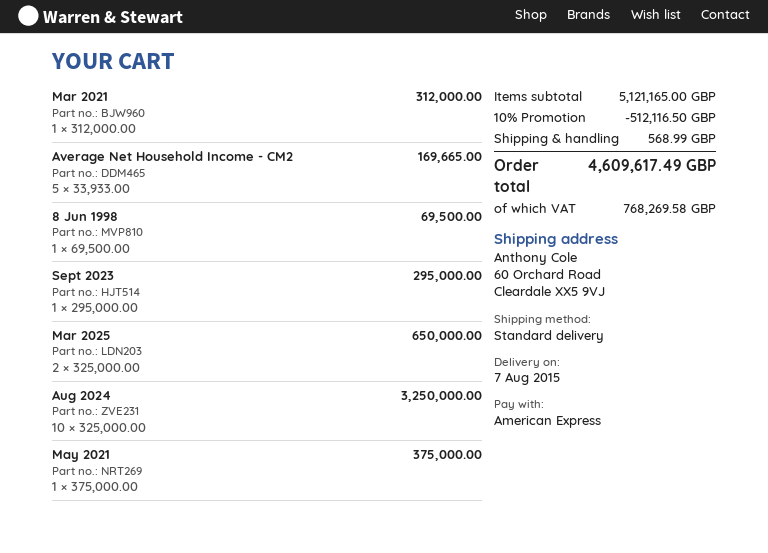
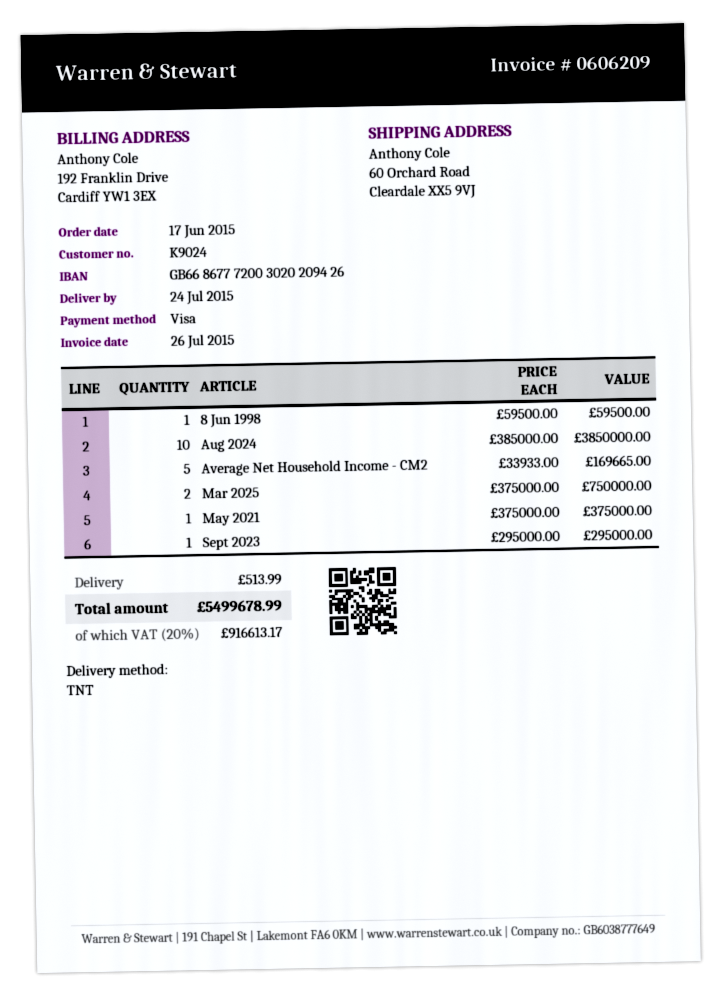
delivery date: 2015-08-07 -> 2015-07-24
payment method: American Express -> Visa
shipping method: standard -> TNT
Mar 2021: 1 x 312000.00 = 312000.00 -> none
8 Jun 1998: 1 x 69500.00 = 69500.00 -> 1 x 59500.00 = 59500.00
Mar 2025: 2 x 325000.00 = 650000.00 -> 2 x 375000.00 = 750000.00
Aug 2024: 10 x 325000.00 = 3250000.00 -> 10 x 385000.00 = 3850000.00
discount: 10% = 512116.50 -> none
shipping: 568.99 -> 513.99
tax: 768269.58 -> 916613.17
total: 4609617.49 -> 5499678.99

